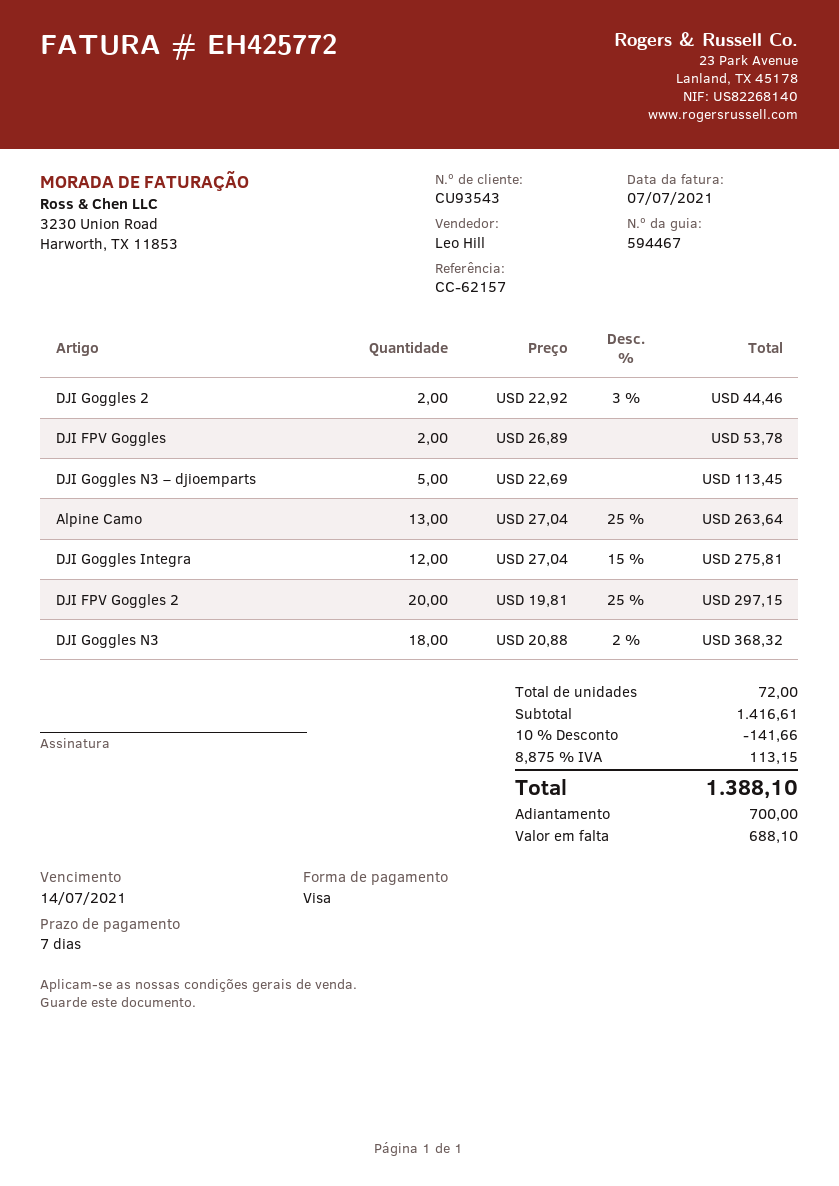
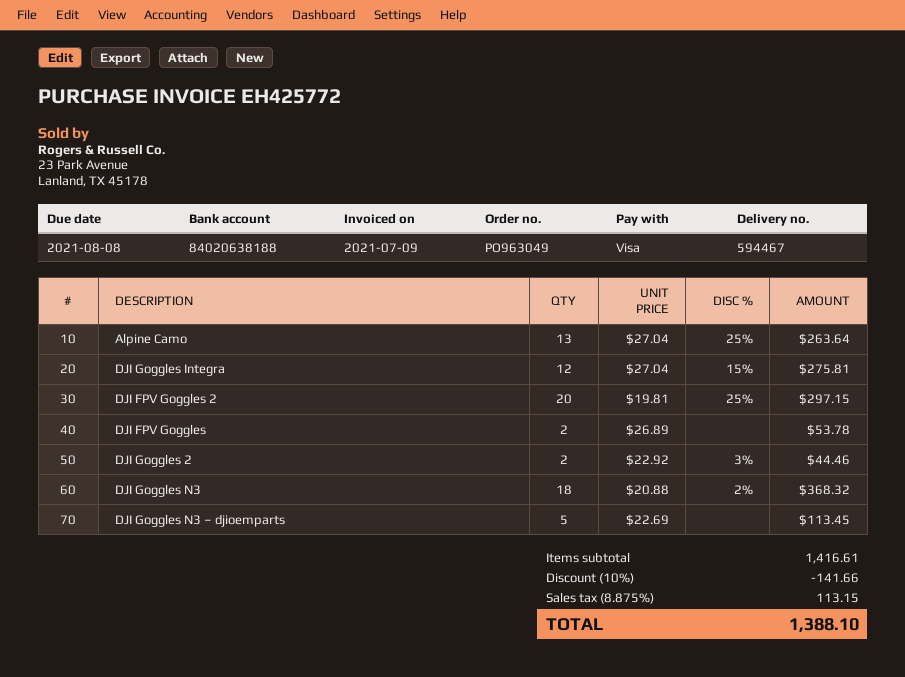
invoice date: 2021-07-07 -> 2021-07-09
due date: 2021-07-14 -> 2021-08-08

